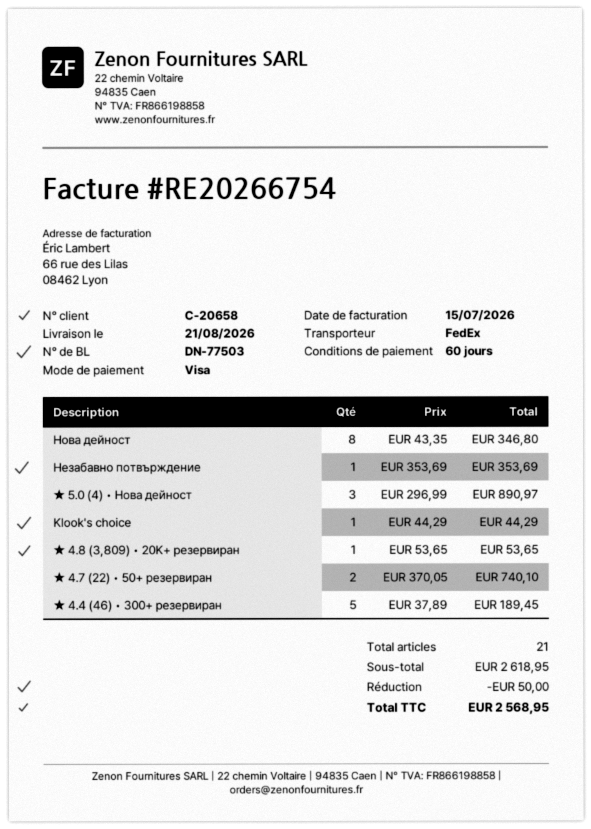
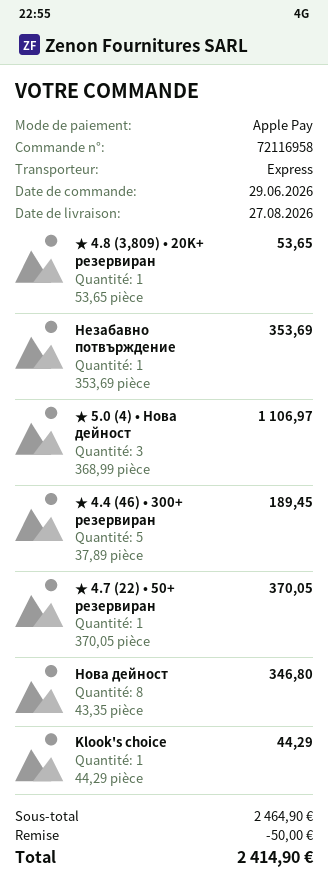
delivery date: 2026-08-21 -> 2026-08-27
payment method: Visa -> Apple Pay
shipping method: FedEx -> express
★ 5.0 (4) • Нова дейност: 3 x 296.99 = 890.97 -> 3 x 368.99 = 1106.97
★ 4.7 (22) • 50+ резервиран: 2 x 370.05 = 740.10 -> 1 x 370.05 = 370.05
subtotal: 2618.95 -> 2464.90
total: 2568.95 -> 2414.90

